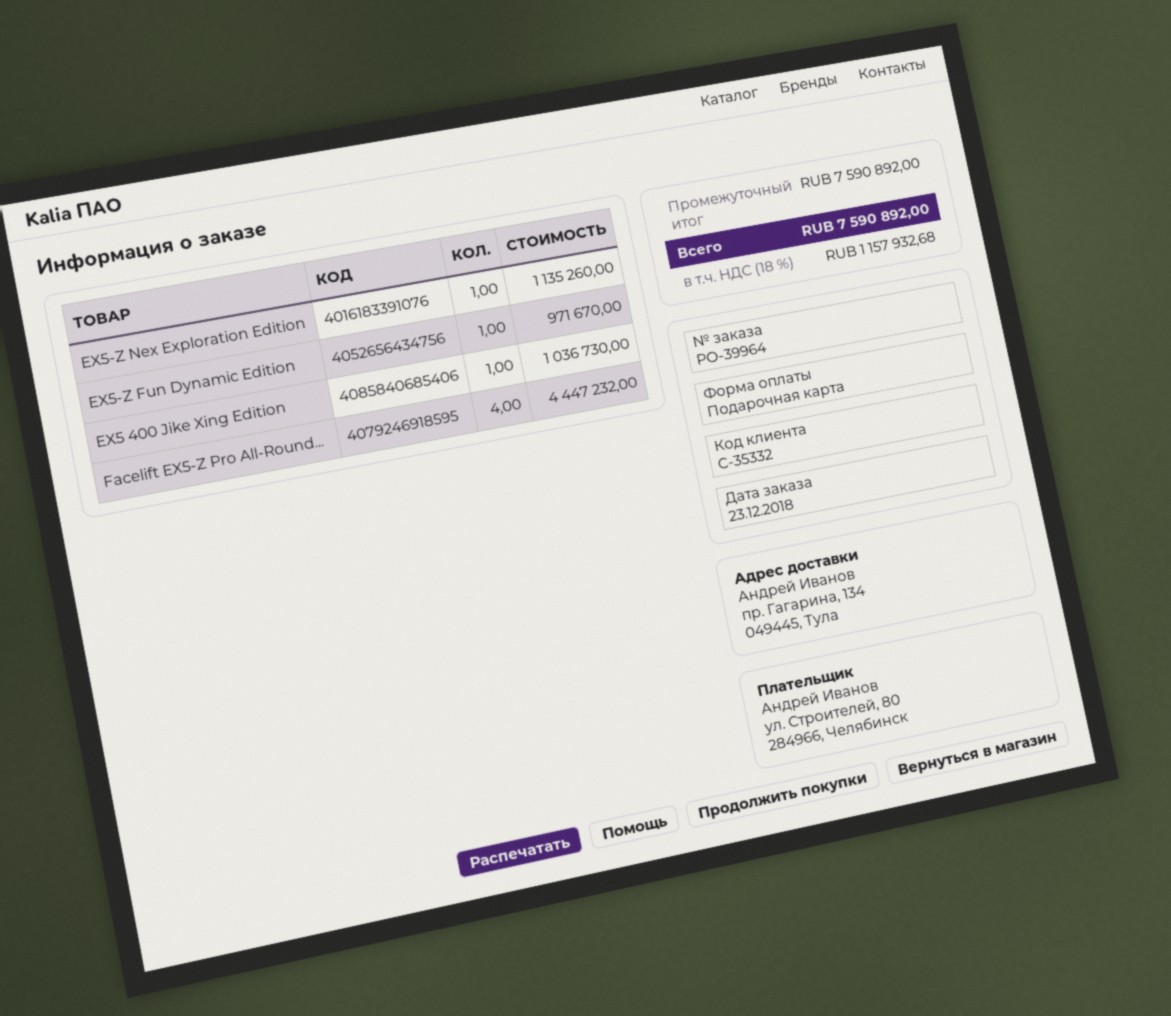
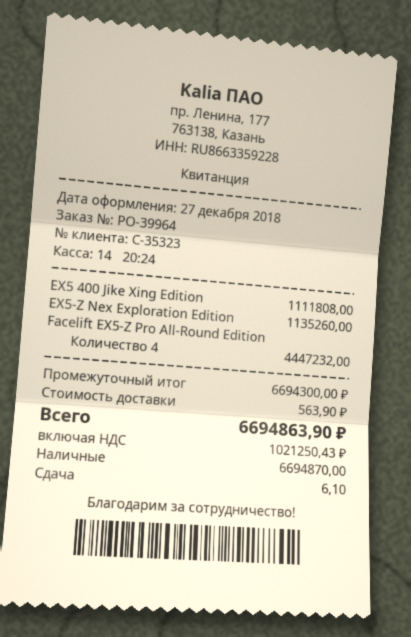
order date: 2018-12-23 -> 2018-12-27
customer number: C-35332 -> C-35323
payment method: gift card -> cash
EX5-Z Fun Dynamic Edition: 1 for 971670.00 -> none
EX5 400 Jike Xing Edition: 1 for 1036730.00 -> 1 for 1111808.00
subtotal: 7590892.00 -> 6694300.00
shipping: none -> 563.90
tax: 1157932.68 -> 1021250.43
total: 7590892.00 -> 6694863.90

